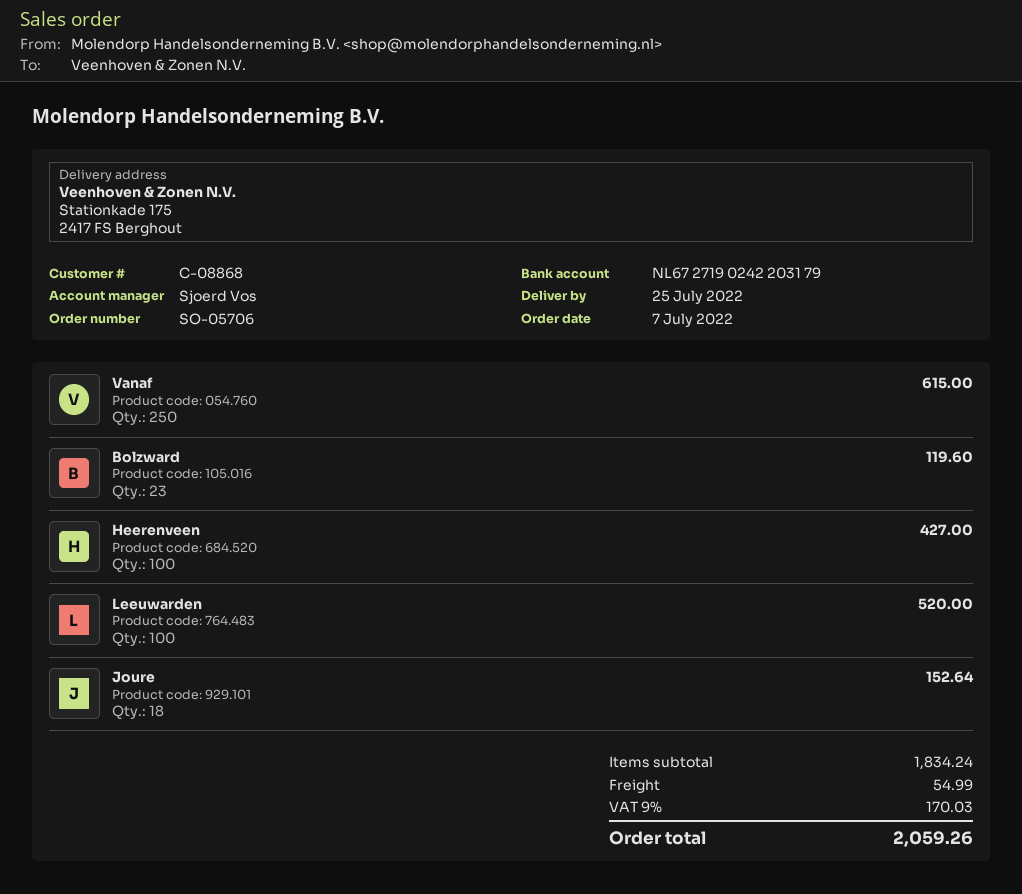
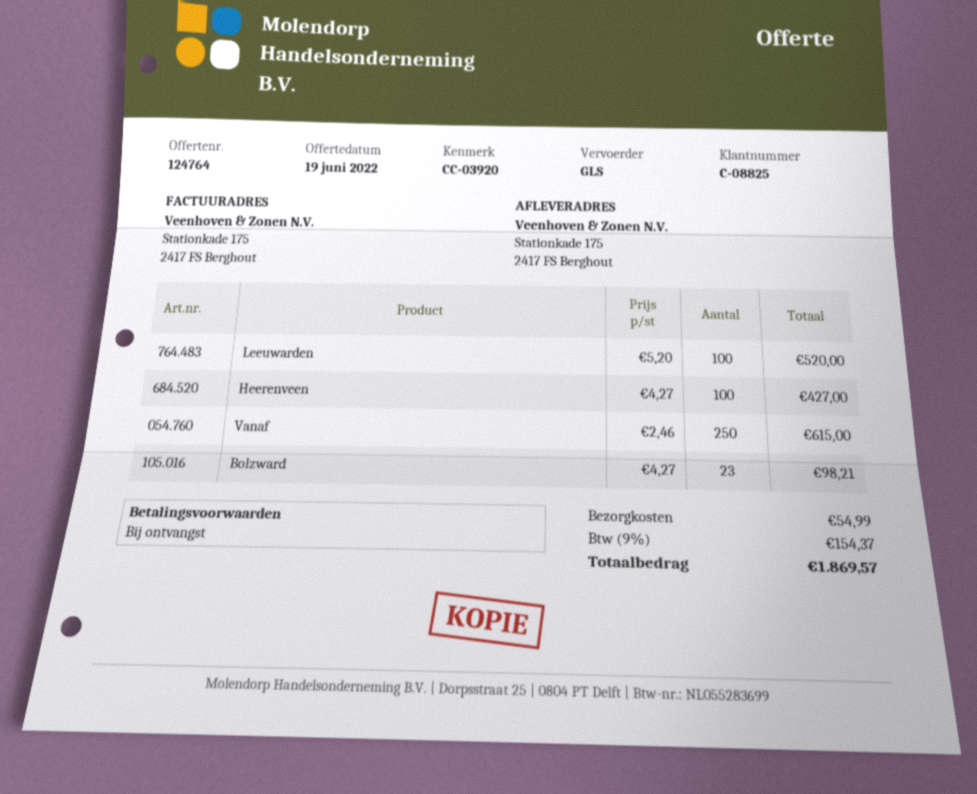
customer number: C-08868 -> C-08825
Bolzward: 23 for 119.60 -> 23 for 98.21
Joure: 18 for 152.64 -> none
tax: 9% = 170.03 -> 9% = 154.37
total: 2059.26 -> 1869.57

